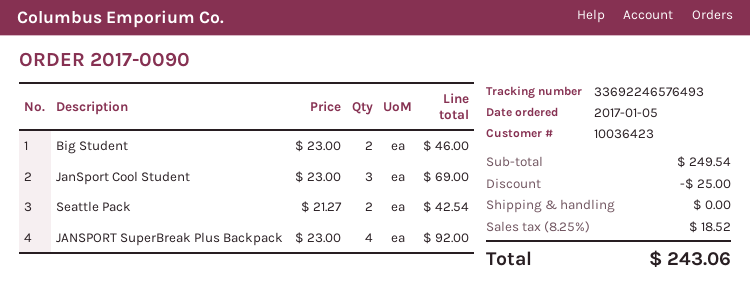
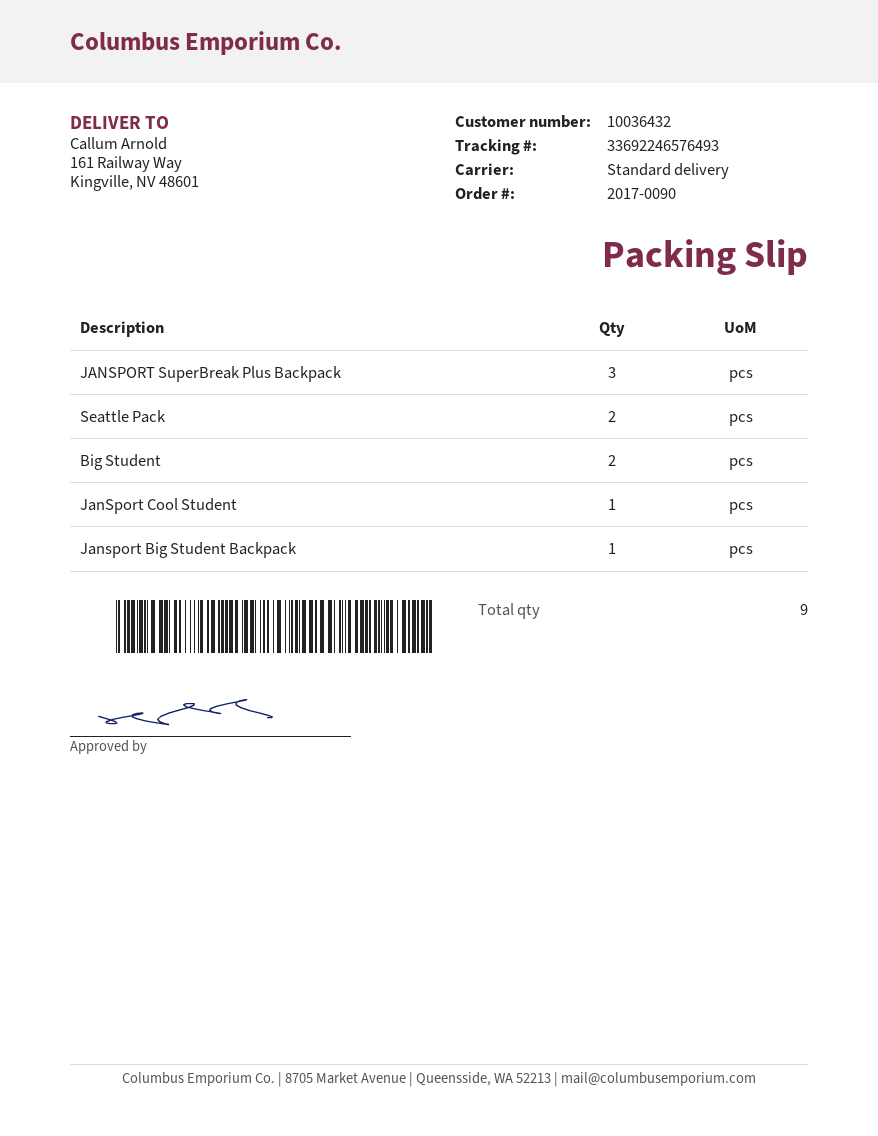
customer number: 10036423 -> 10036432
JanSport Cool Student: 3 -> 1
JANSPORT SuperBreak Plus Backpack: 4 -> 3
Jansport Big Student Backpack: none -> 1

